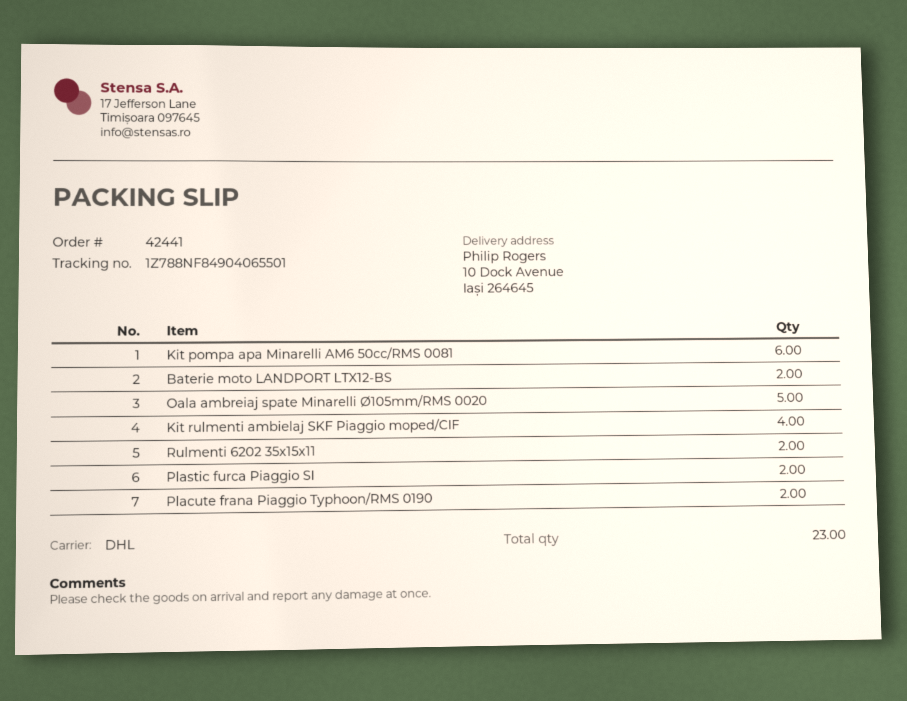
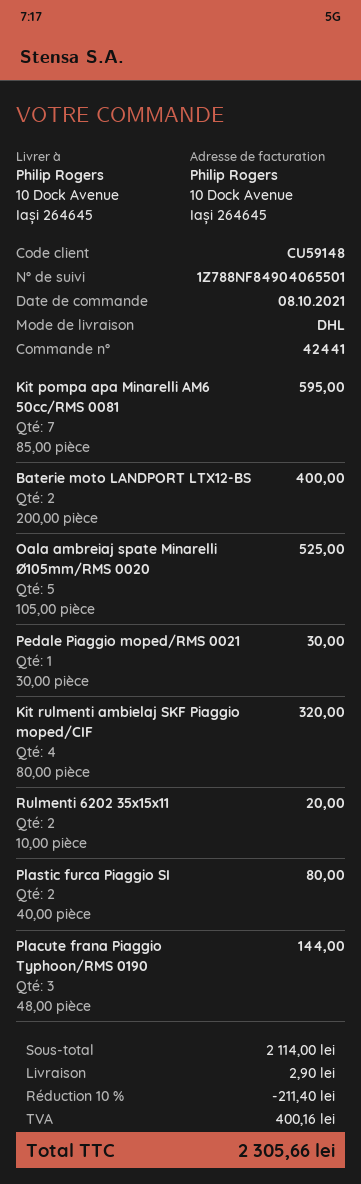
Kit pompa apa Minarelli AM6 50cc/RMS 0081: 6 -> 7
Placute frana Piaggio Typhoon/RMS 0190: 2 -> 3
Pedale Piaggio moped/RMS 0021: none -> 1

